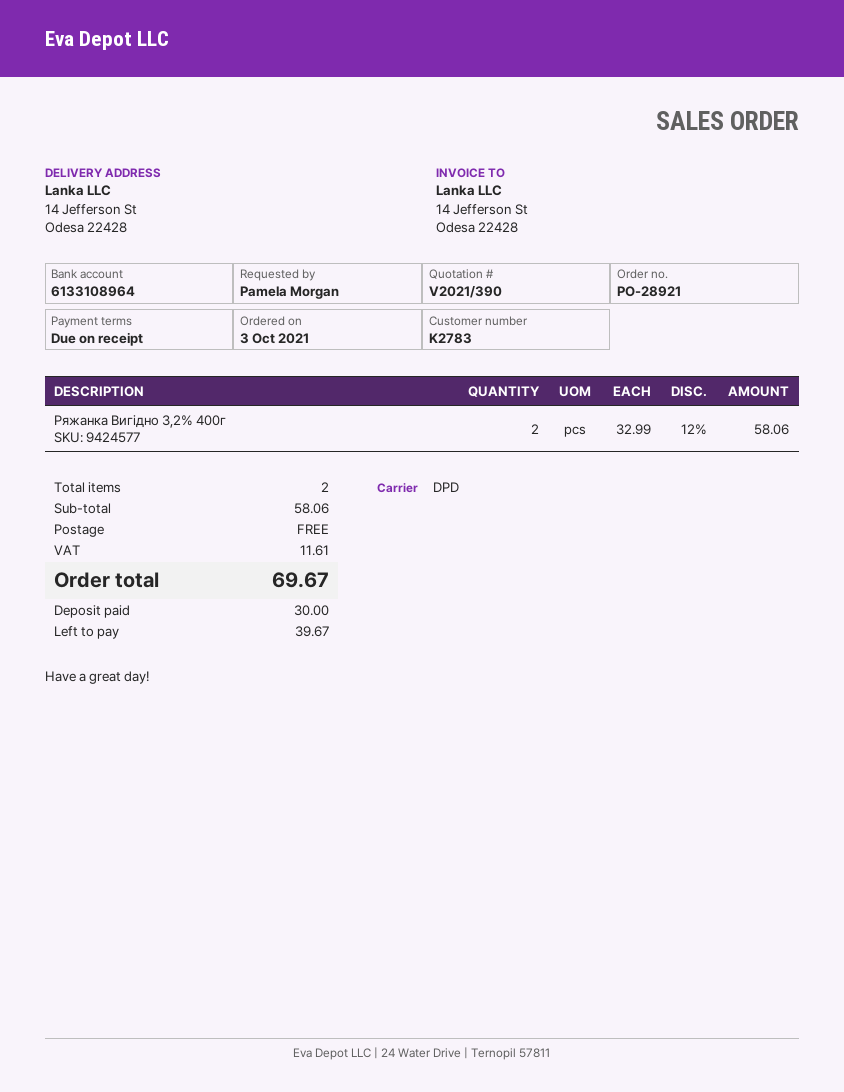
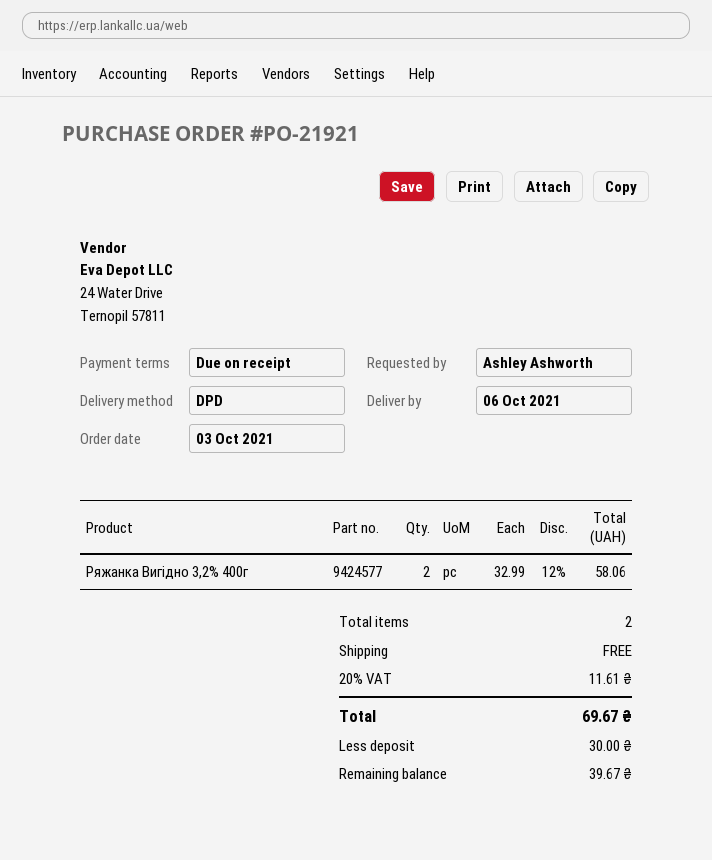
order number: PO-28921 -> PO-21921
ordered by: Pamela Morgan -> Ashley Ashworth

